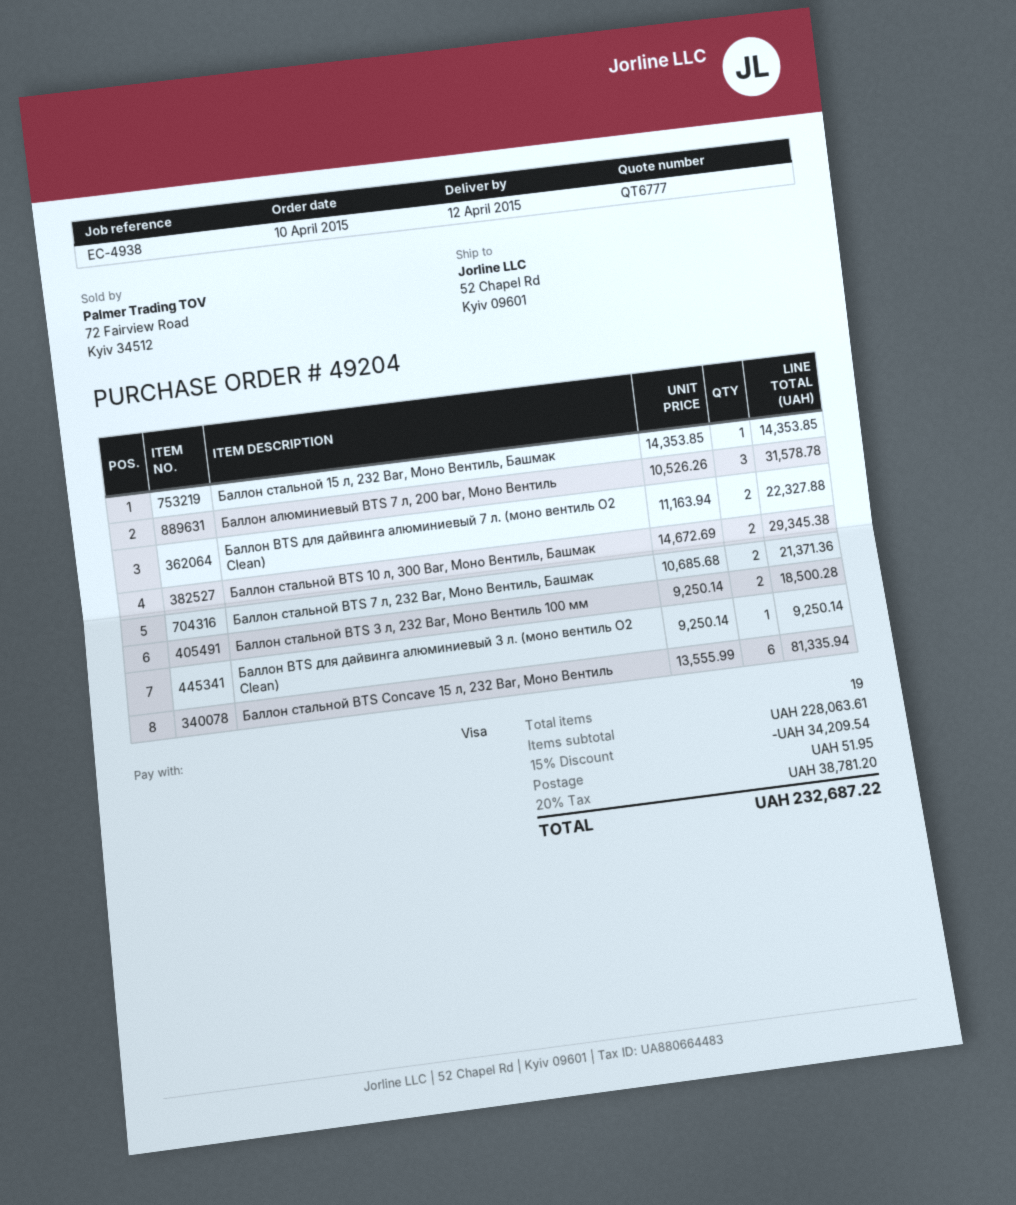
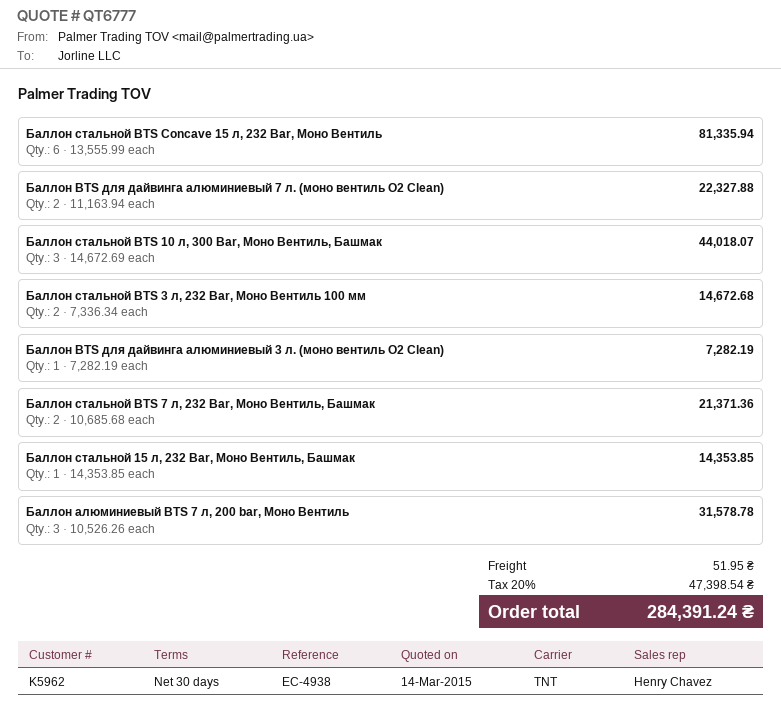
Баллон стальной BTS 10 л, 300 Bar, Моно Вентиль, Башмак: 2 x 14672.69 = 29345.38 -> 3 x 14672.69 = 44018.07
Баллон стальной BTS 3 л, 232 Bar, Моно Вентиль 100 мм: 2 x 9250.14 = 18500.28 -> 2 x 7336.34 = 14672.68
Баллон BTS для дайвинга алюминиевый 3 л. (моно вентиль O2 Clean): 1 x 9250.14 = 9250.14 -> 1 x 7282.19 = 7282.19
discount: 15% = 34209.54 -> none
tax: 20% = 38781.20 -> 20% = 47398.54
total: 232687.22 -> 284391.24

